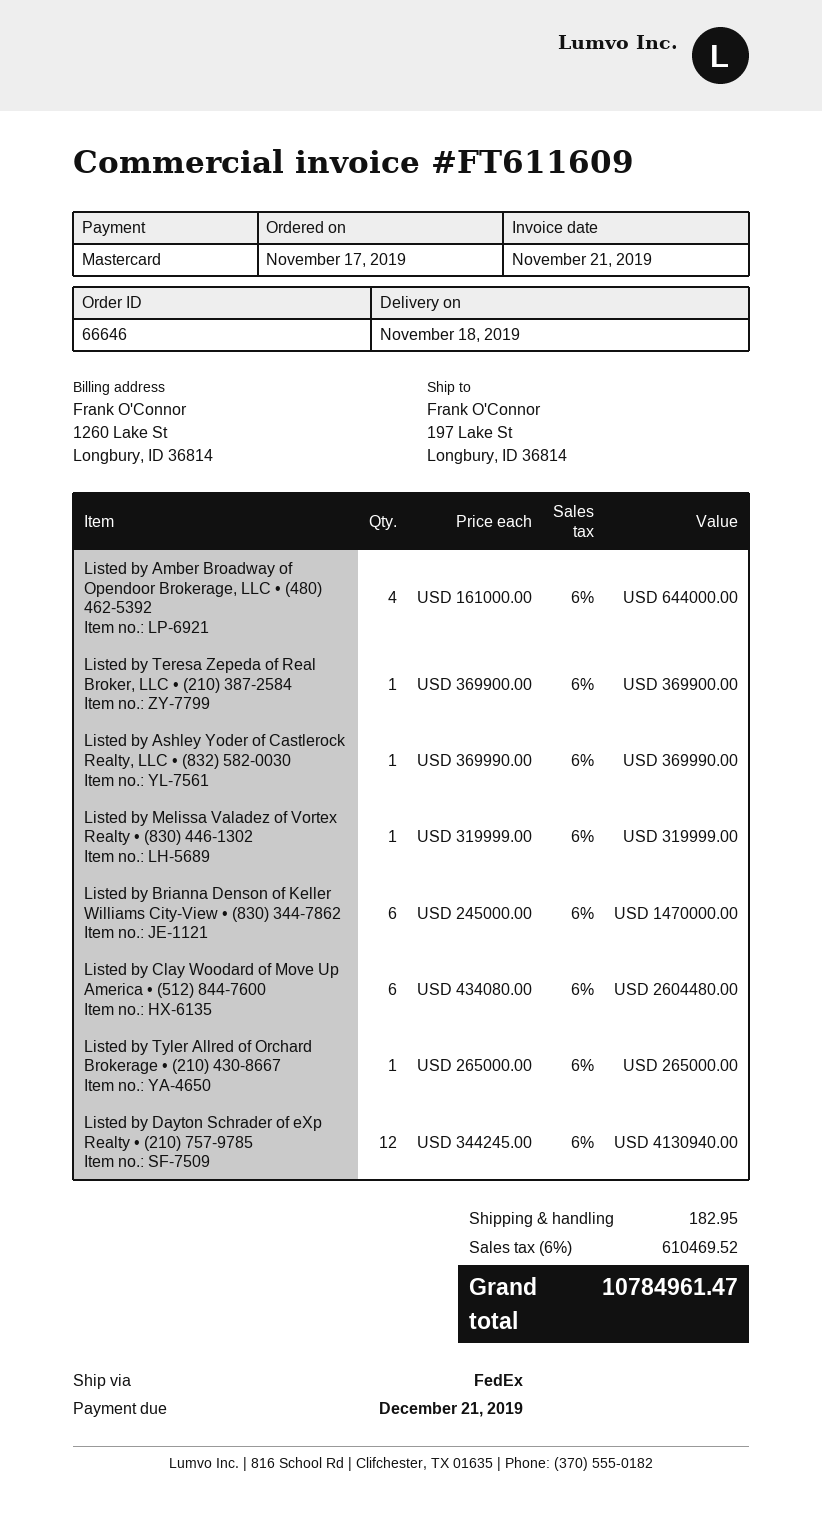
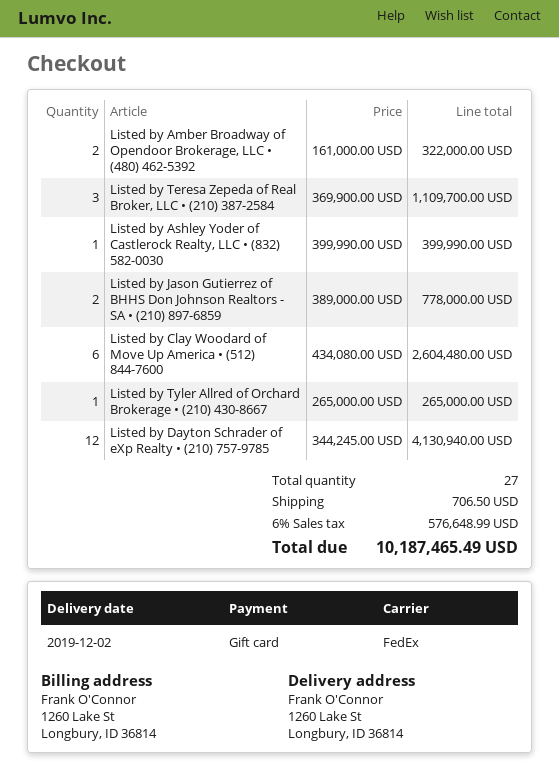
delivery date: 2019-11-18 -> 2019-12-02
payment method: Mastercard -> gift card
ship to: 197 Lake St, Longbury, ID 36814 -> 1260 Lake St, Longbury, ID 36814
Listed by Amber Broadway of Opendoor Brokerage, LLC • (480) 462-5392: 4 x 161000.00 = 644000.00 -> 2 x 161000.00 = 322000.00
Listed by Teresa Zepeda of Real Broker, LLC • (210) 387-2584: 1 x 369900.00 = 369900.00 -> 3 x 369900.00 = 1109700.00
Listed by Ashley Yoder of Castlerock Realty, LLC • (832) 582-0030: 1 x 369990.00 = 369990.00 -> 1 x 399990.00 = 399990.00
Listed by Melissa Valadez of Vortex Realty • (830) 446-1302: 1 x 319999.00 = 319999.00 -> none
Listed by Brianna Denson of Keller Williams City-View • (830) 344-7862: 6 x 245000.00 = 1470000.00 -> none
Listed by Jason Gutierrez of BHHS Don Johnson Realtors - SA • (210) 897-6859: none -> 2 x 389000.00 = 778000.00
shipping: 182.95 -> 706.50
tax: 6% = 610469.52 -> 6% = 576648.99
total: 10784961.47 -> 10187465.49

